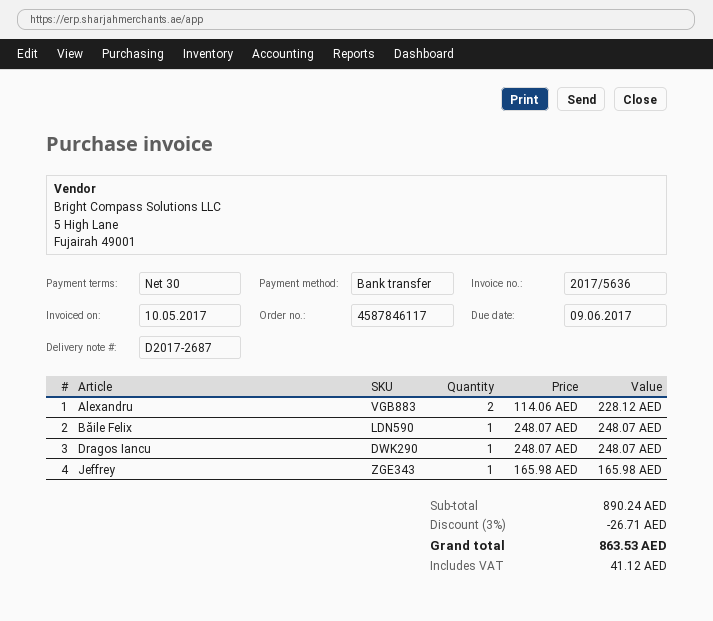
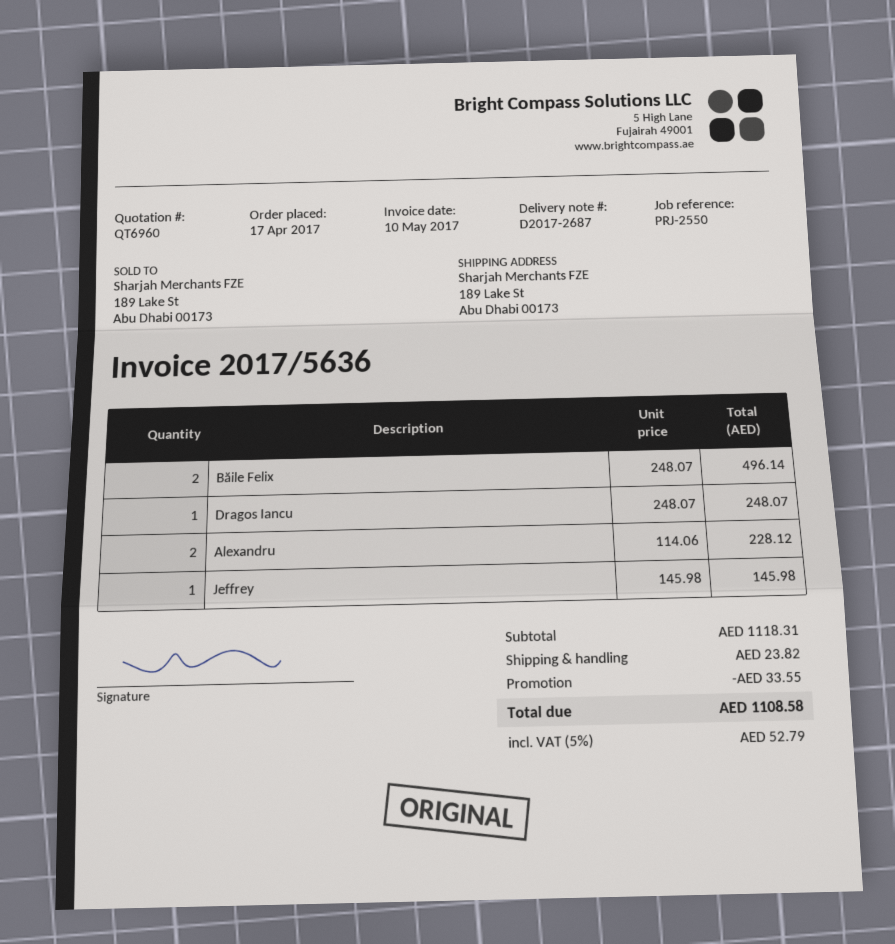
Băile Felix: 1 x 248.07 = 248.07 -> 2 x 248.07 = 496.14
Jeffrey: 1 x 165.98 = 165.98 -> 1 x 145.98 = 145.98
subtotal: 890.24 -> 1118.31
discount: 26.71 -> 33.55
shipping: none -> 23.82
tax: 41.12 -> 52.79
total: 863.53 -> 1108.58

